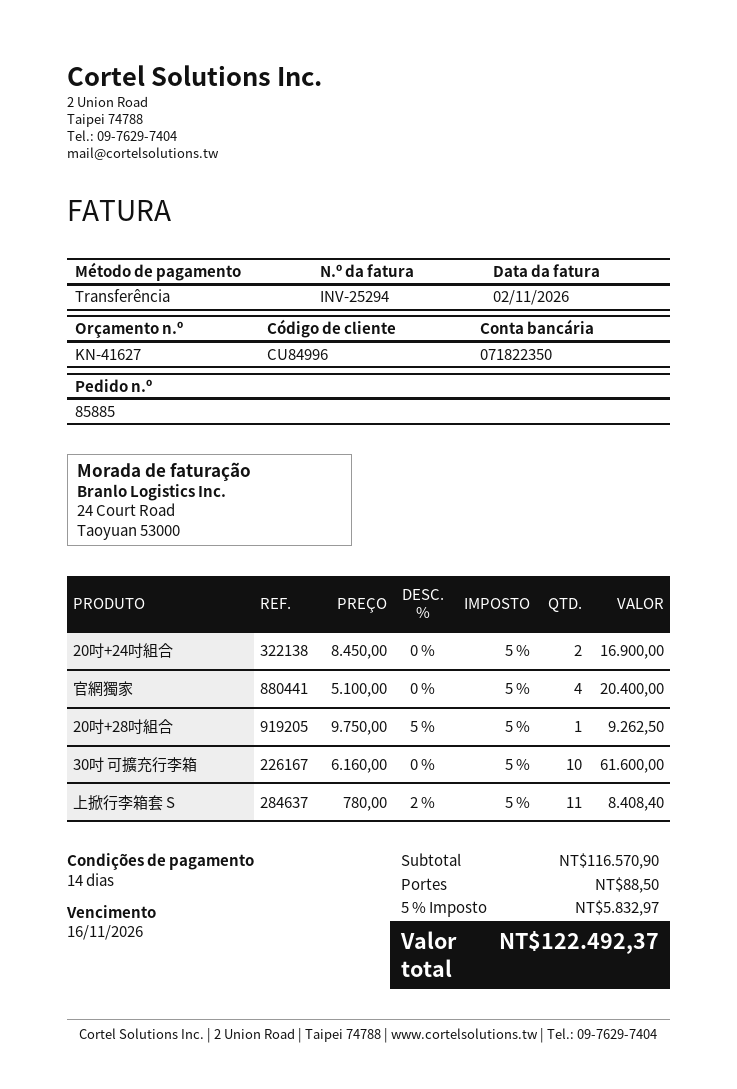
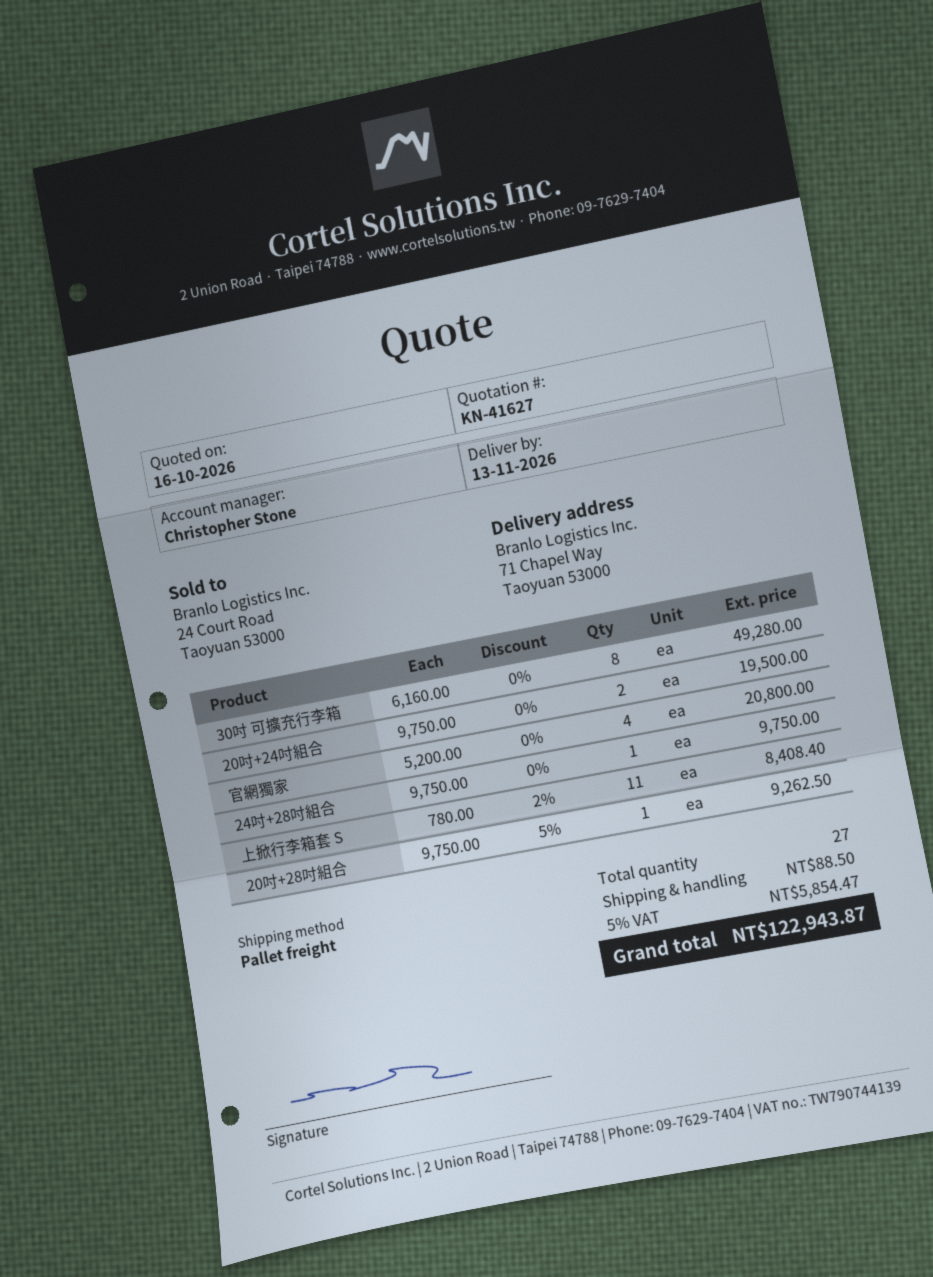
20吋+24吋組合: 2 x 8450.00 = 16900.00 -> 2 x 9750.00 = 19500.00
官網獨家: 4 x 5100.00 = 20400.00 -> 4 x 5200.00 = 20800.00
30吋 可擴充行李箱: 10 x 6160.00 = 61600.00 -> 8 x 6160.00 = 49280.00
24吋+28吋組合: none -> 1 x 9750.00 = 9750.00
tax: 5% = 5832.97 -> 5% = 5854.47
total: 122492.37 -> 122943.87

